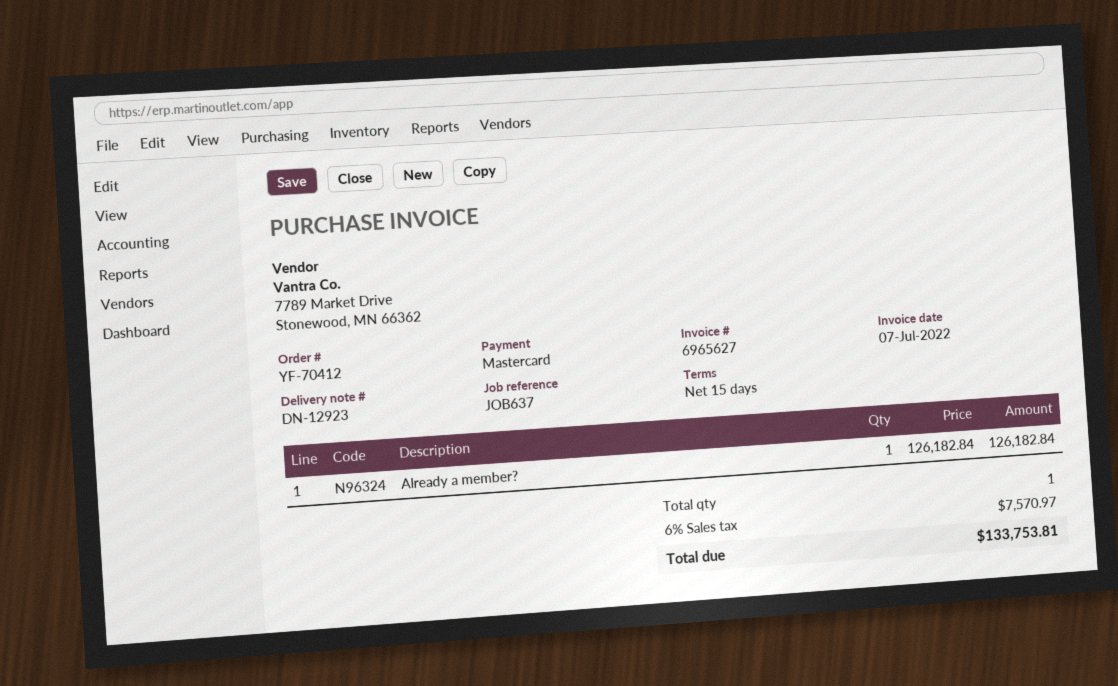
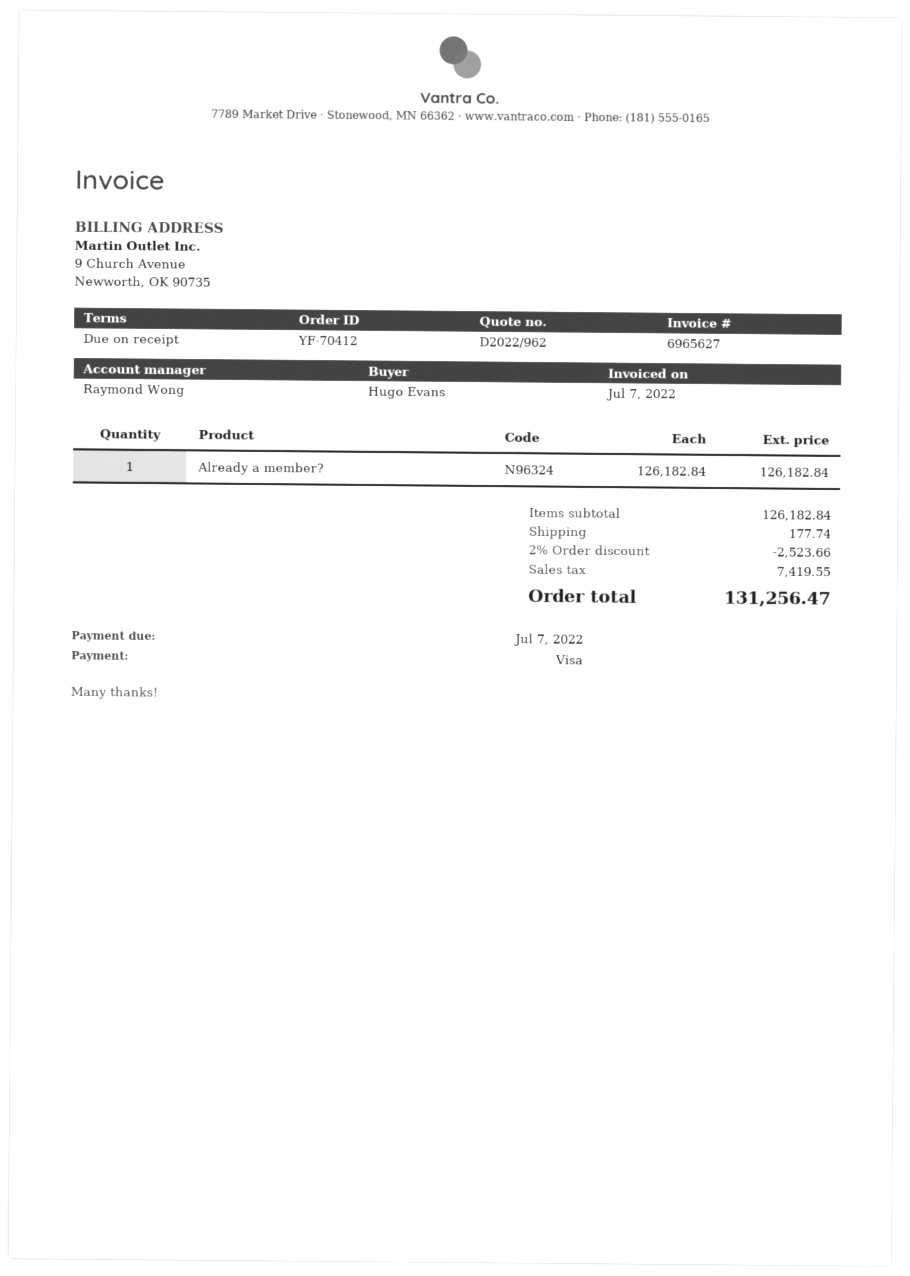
payment terms: 15 days -> on receipt
payment method: Mastercard -> Visa
discount: none -> 2% = 2523.66
shipping: none -> 177.74
tax: 7570.97 -> 7419.55
total: 133753.81 -> 131256.47

